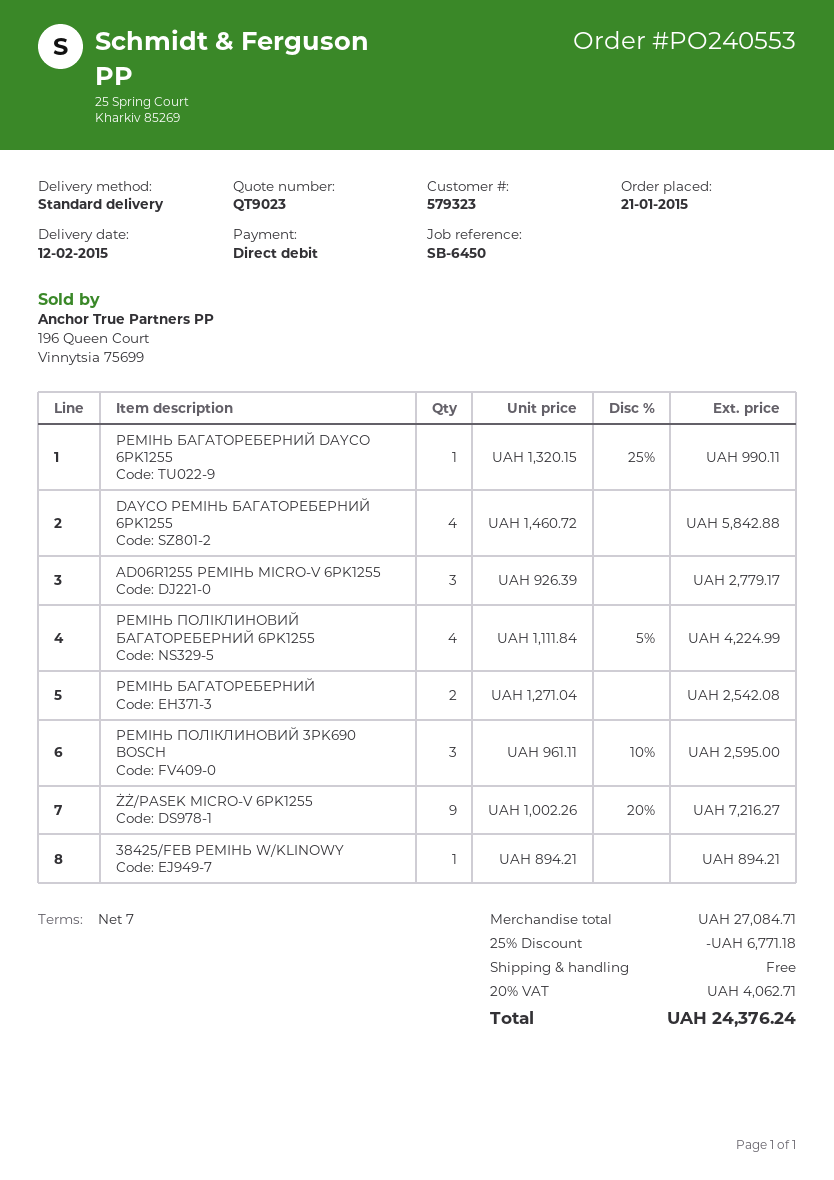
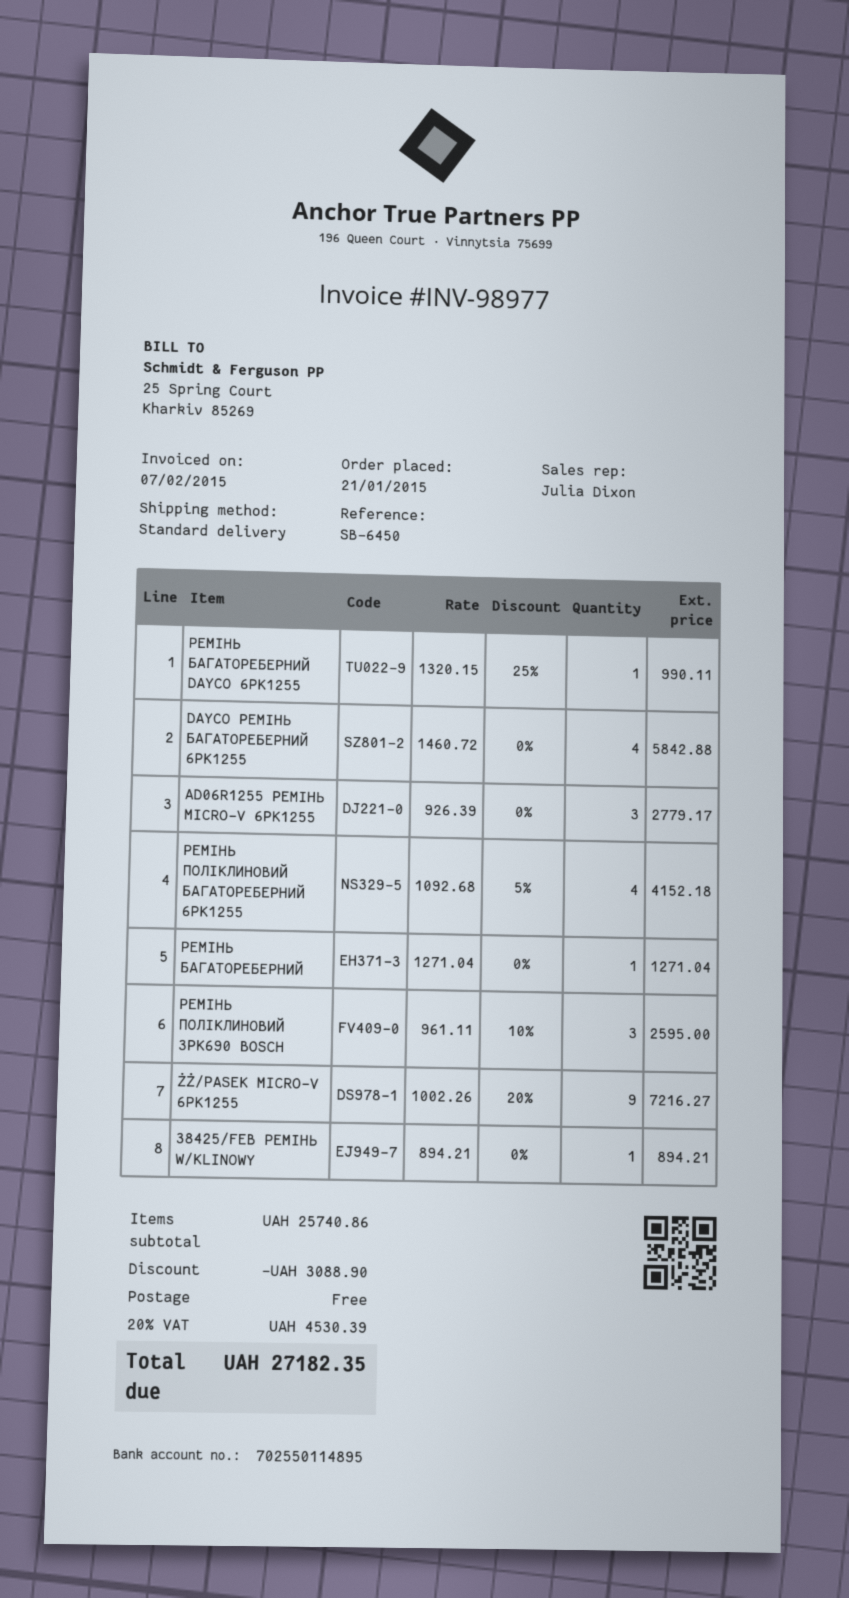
РЕМІНЬ ПОЛІКЛИНОВИЙ БАГАТОРЕБЕРНИЙ 6PK1255: 4 x 1111.84 - 5% = 4224.99 -> 4 x 1092.68 - 5% = 4152.18
РЕМІНЬ БАГАТОРЕБЕРНИЙ: 2 x 1271.04 = 2542.08 -> 1 x 1271.04 = 1271.04
subtotal: 27084.71 -> 25740.86
discount: 6771.18 -> 3088.90
tax: 20% = 4062.71 -> 20% = 4530.39
total: 24376.24 -> 27182.35

